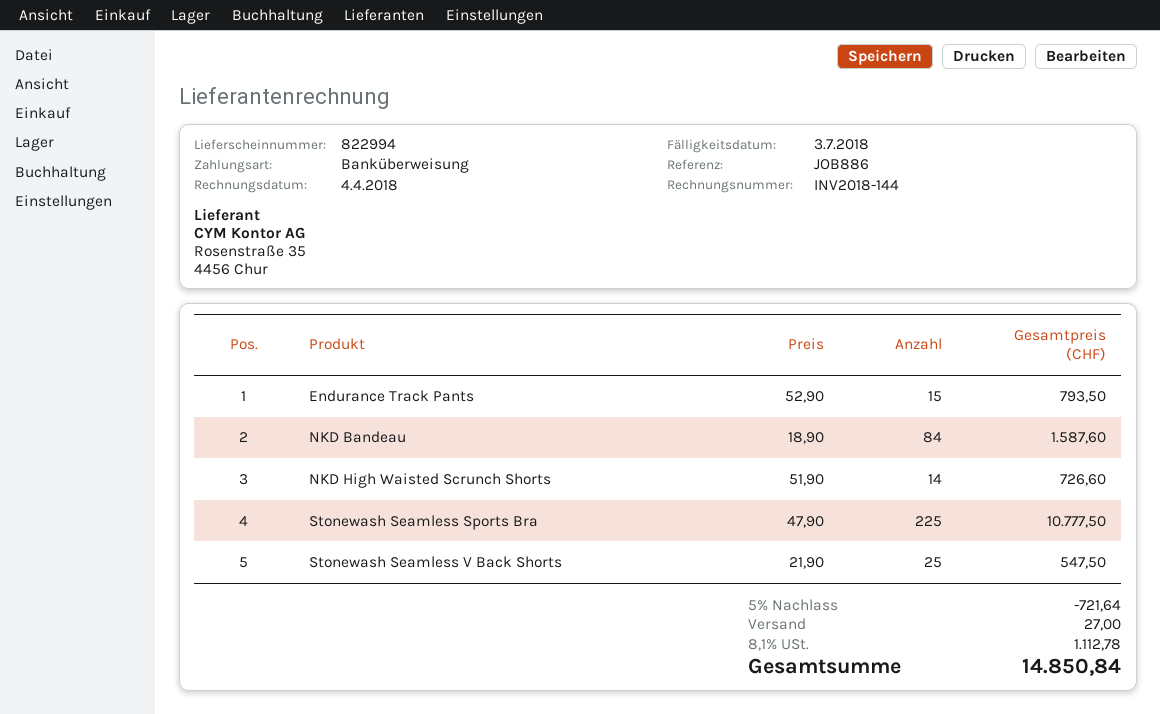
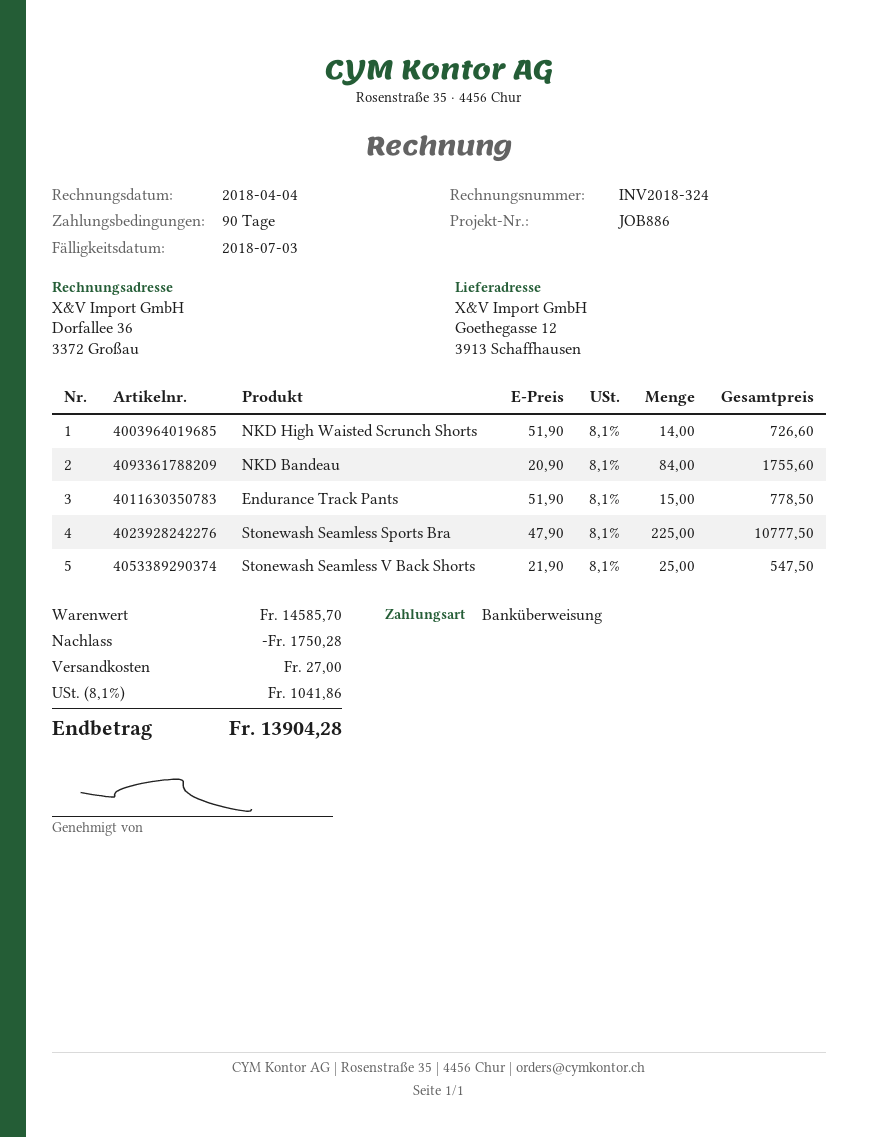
invoice number: INV2018-144 -> INV2018-324
Endurance Track Pants: 15 x 52.90 = 793.50 -> 15 x 51.90 = 778.50
NKD Bandeau: 84 x 18.90 = 1587.60 -> 84 x 20.90 = 1755.60
discount: 721.64 -> 1750.28
tax: 8.1% = 1112.78 -> 8.1% = 1041.86
total: 14850.84 -> 13904.28

